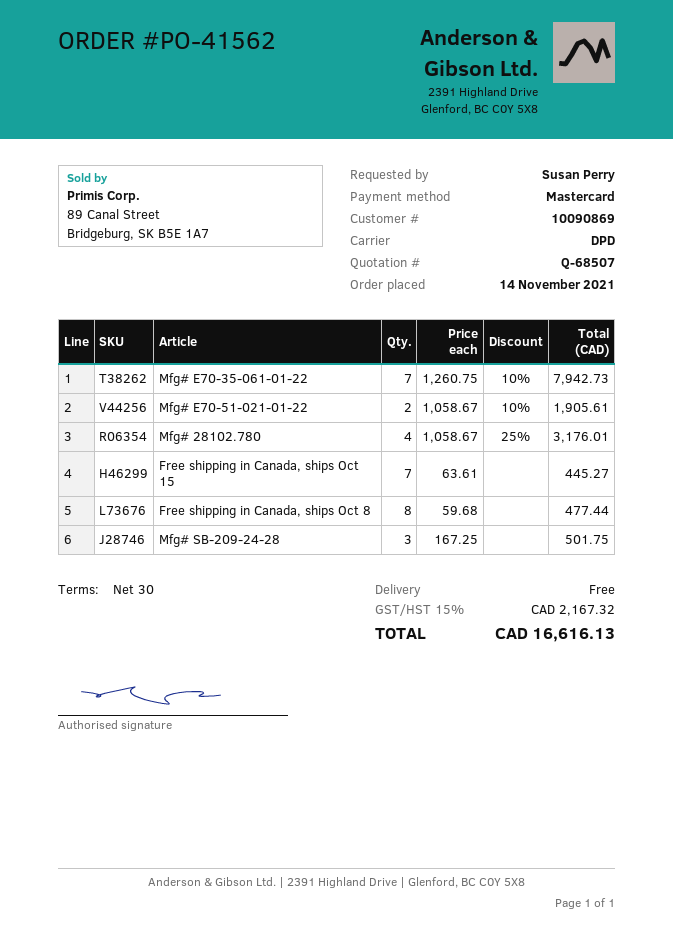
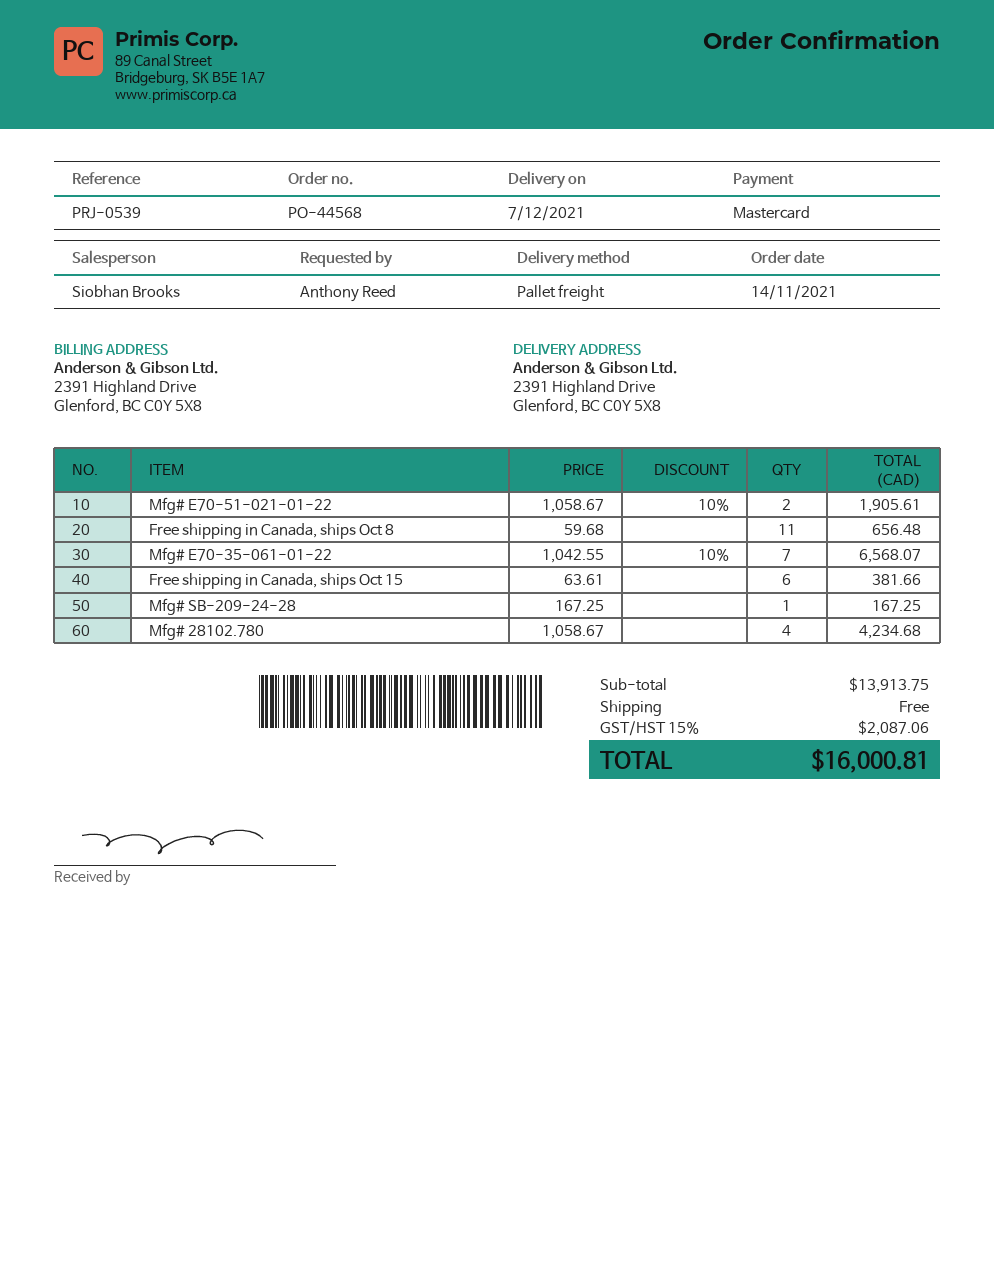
order number: PO-41562 -> PO-44568
ordered by: Susan Perry -> Anthony Reed
shipping method: DPD -> pallet freight
Mfg# E70-35-061-01-22: 7 x 1260.75 - 10% = 7942.73 -> 7 x 1042.55 - 10% = 6568.07
Mfg# 28102.780: 4 x 1058.67 - 25% = 3176.01 -> 4 x 1058.67 = 4234.68
Free shipping in Canada, ships Oct 15: 7 x 63.61 = 445.27 -> 6 x 63.61 = 381.66
Free shipping in Canada, ships Oct 8: 8 x 59.68 = 477.44 -> 11 x 59.68 = 656.48
Mfg# SB-209-24-28: 3 x 167.25 = 501.75 -> 1 x 167.25 = 167.25
tax: 15% = 2167.32 -> 15% = 2087.06
total: 16616.13 -> 16000.81

